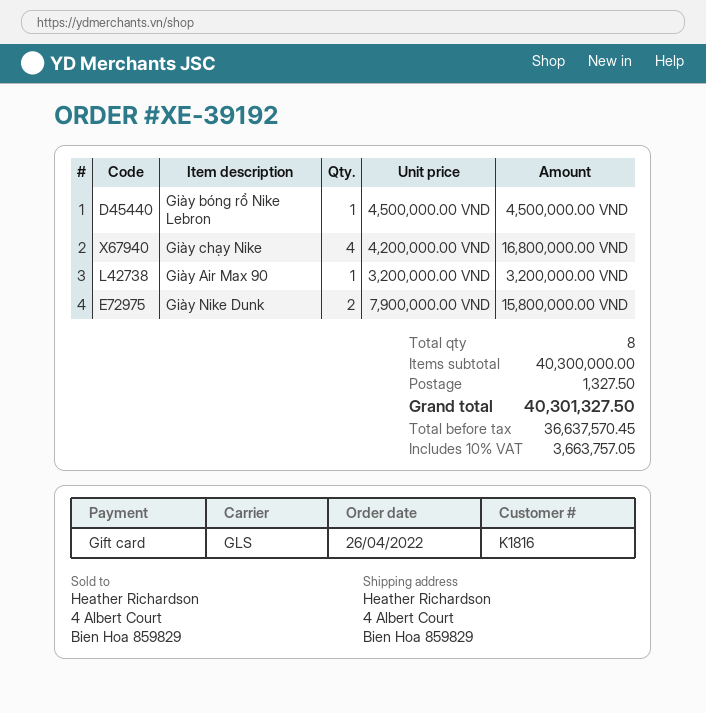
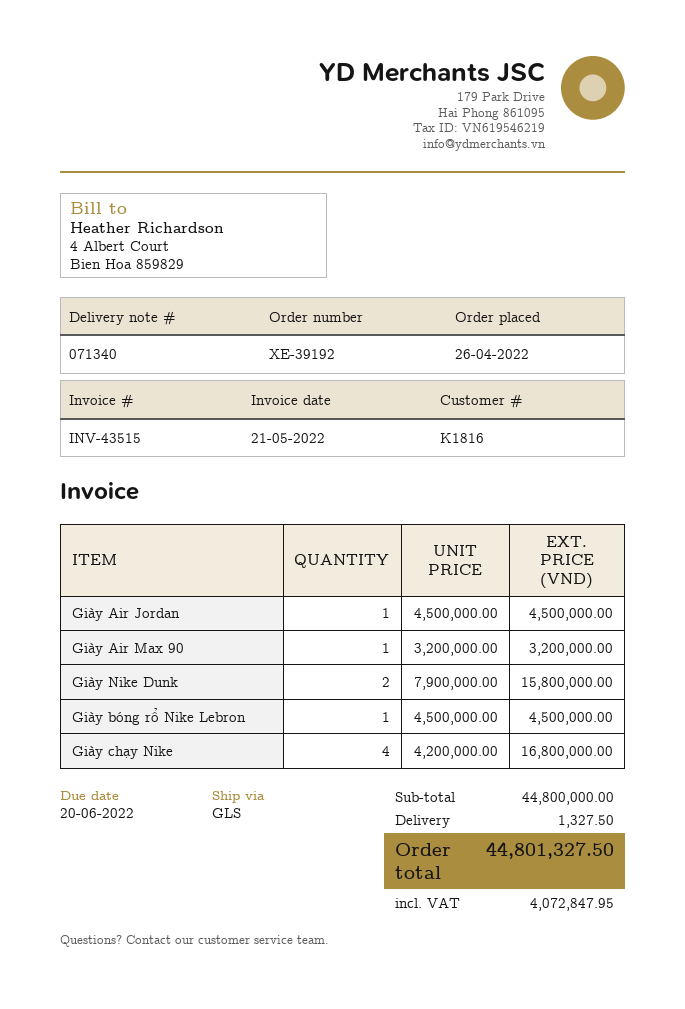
Giày Air Jordan: none -> 1 x 4500000.00 = 4500000.00
subtotal: 40300000.00 -> 44800000.00
tax: 3663757.05 -> 4072847.95
total: 40301327.50 -> 44801327.50

